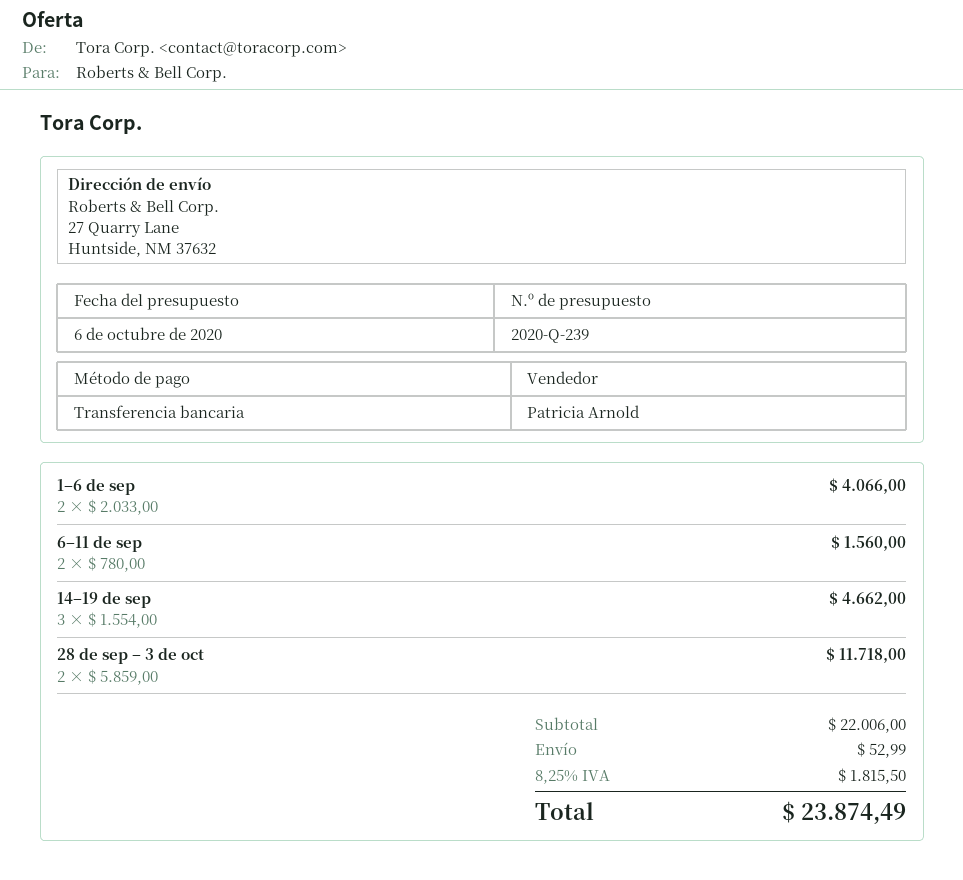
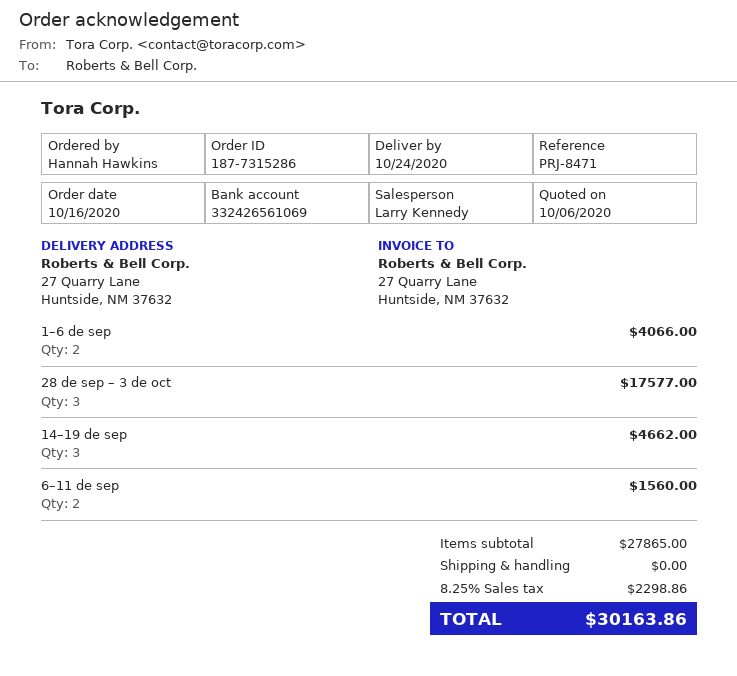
sales rep: Patricia Arnold -> Larry Kennedy
28 de sep – 3 de oct: 2 for 11718.00 -> 3 for 17577.00
subtotal: 22006.00 -> 27865.00
shipping: 52.99 -> 0.00
tax: 8.25% = 1815.50 -> 8.25% = 2298.86
total: 23874.49 -> 30163.86

